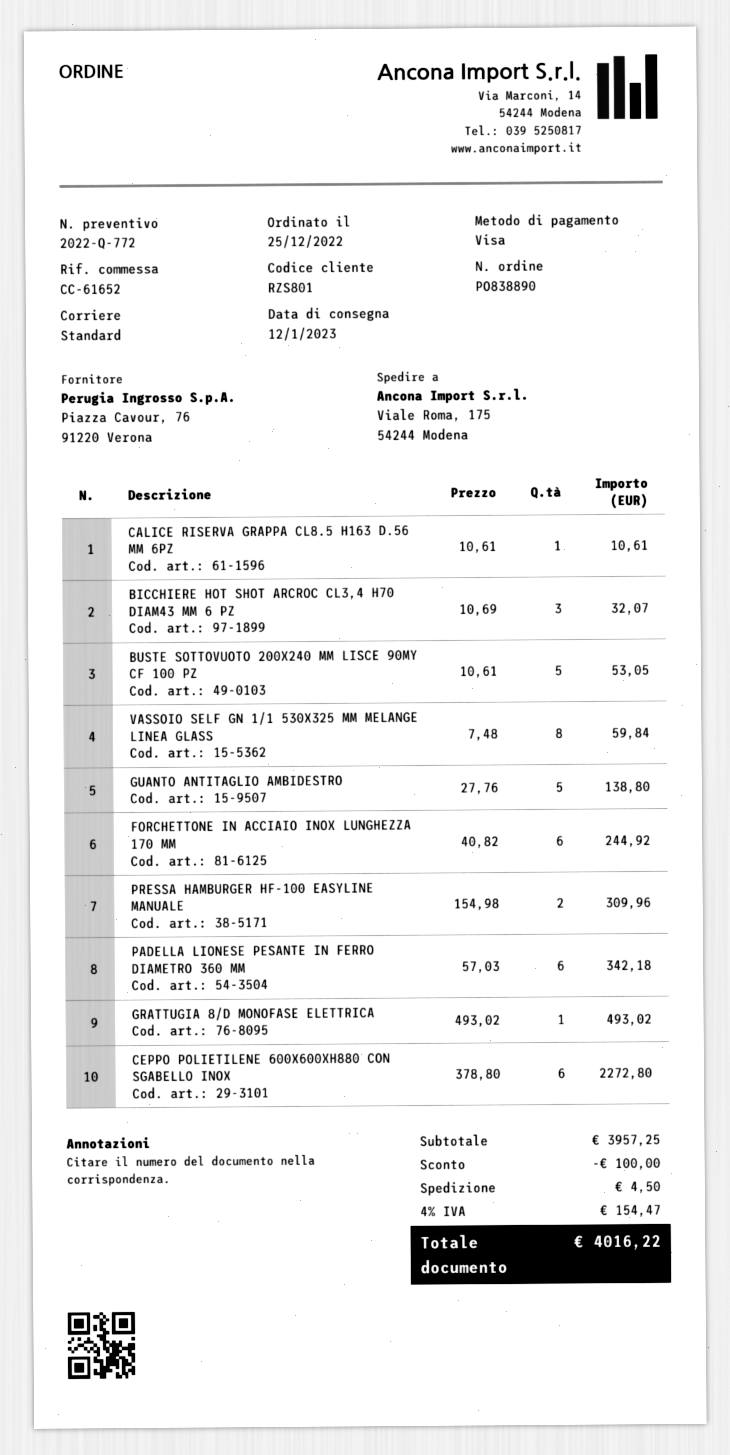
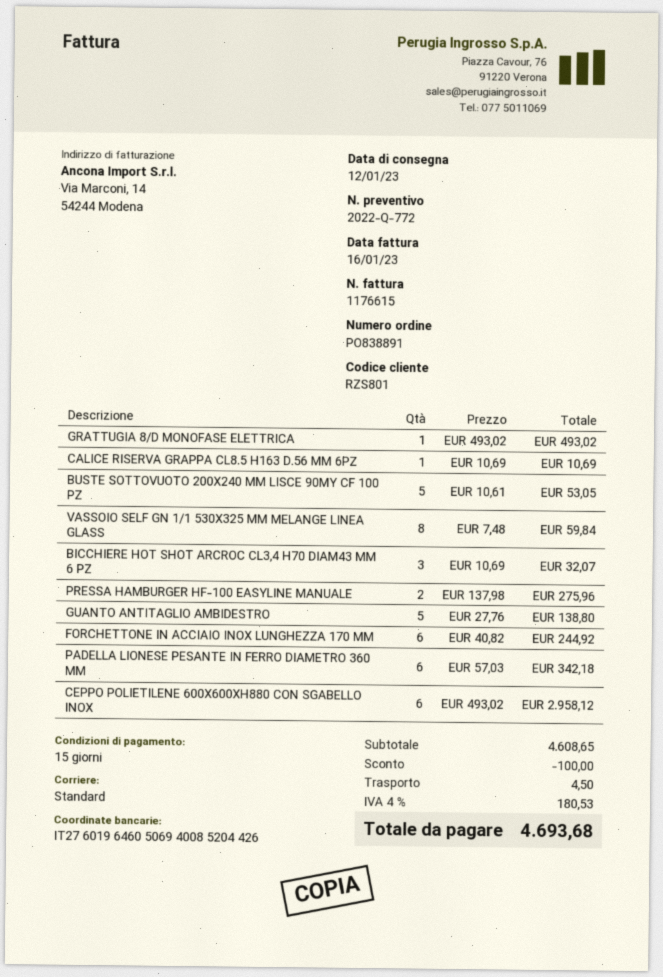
order number: PO838890 -> PO838891
CALICE RISERVA GRAPPA CL8.5 H163 D.56 MM 6PZ: 1 x 10.61 = 10.61 -> 1 x 10.69 = 10.69
PRESSA HAMBURGER HF-100 EASYLINE MANUALE: 2 x 154.98 = 309.96 -> 2 x 137.98 = 275.96
CEPPO POLIETILENE 600X600XH880 CON SGABELLO INOX: 6 x 378.80 = 2272.80 -> 6 x 493.02 = 2958.12
subtotal: 3957.25 -> 4608.65
tax: 4% = 154.47 -> 4% = 180.53
total: 4016.22 -> 4693.68

